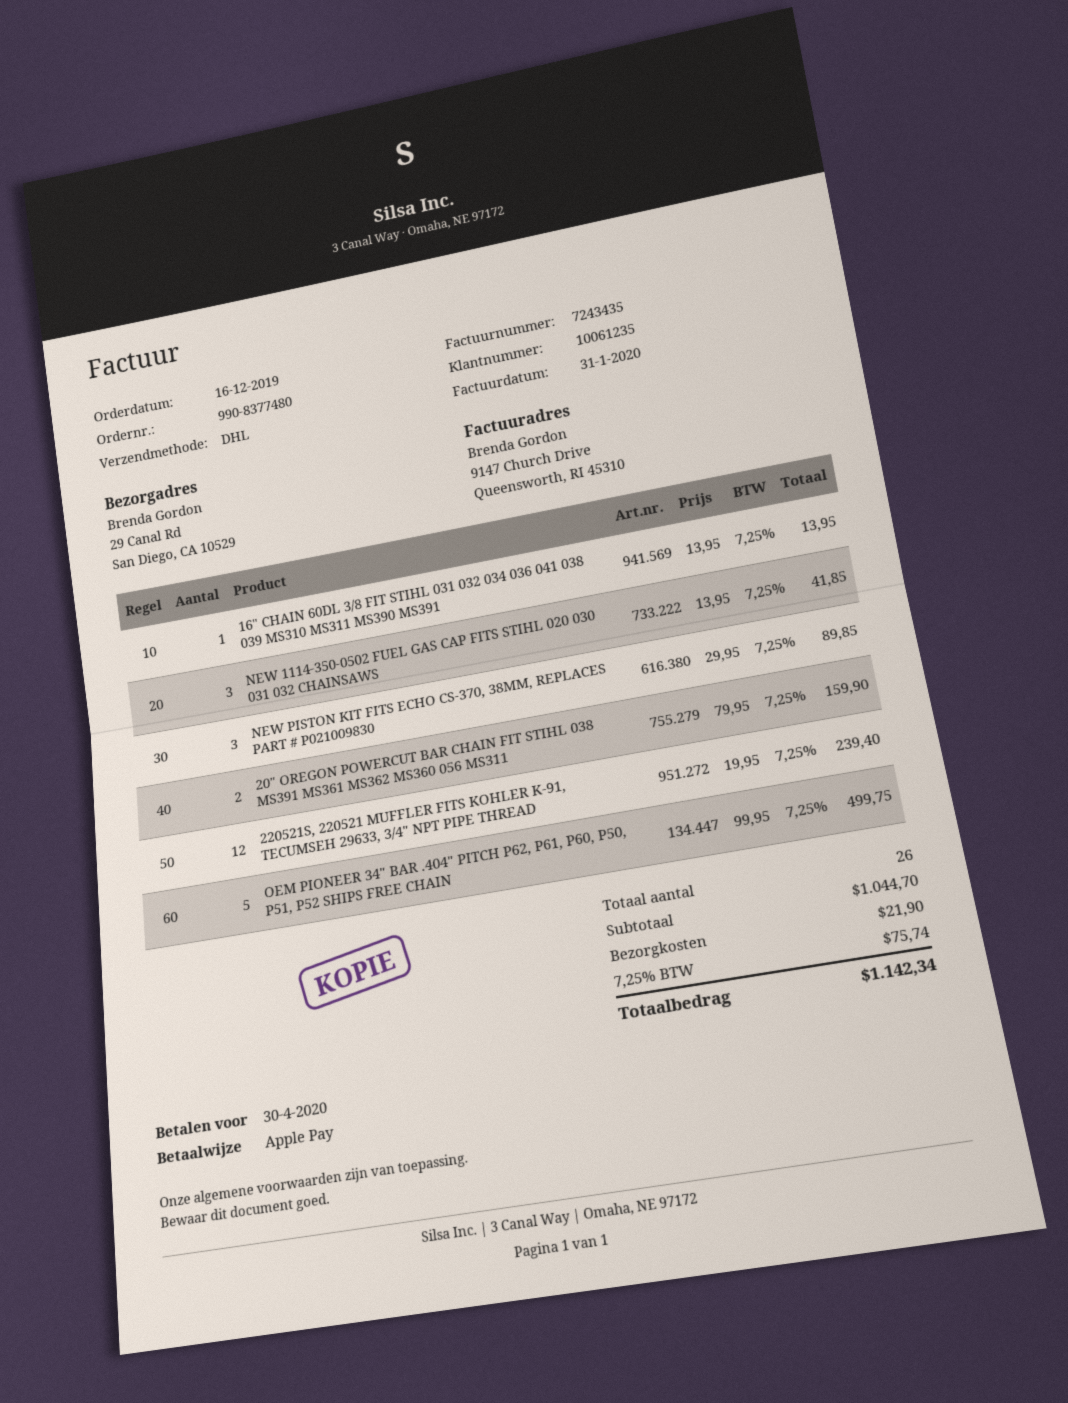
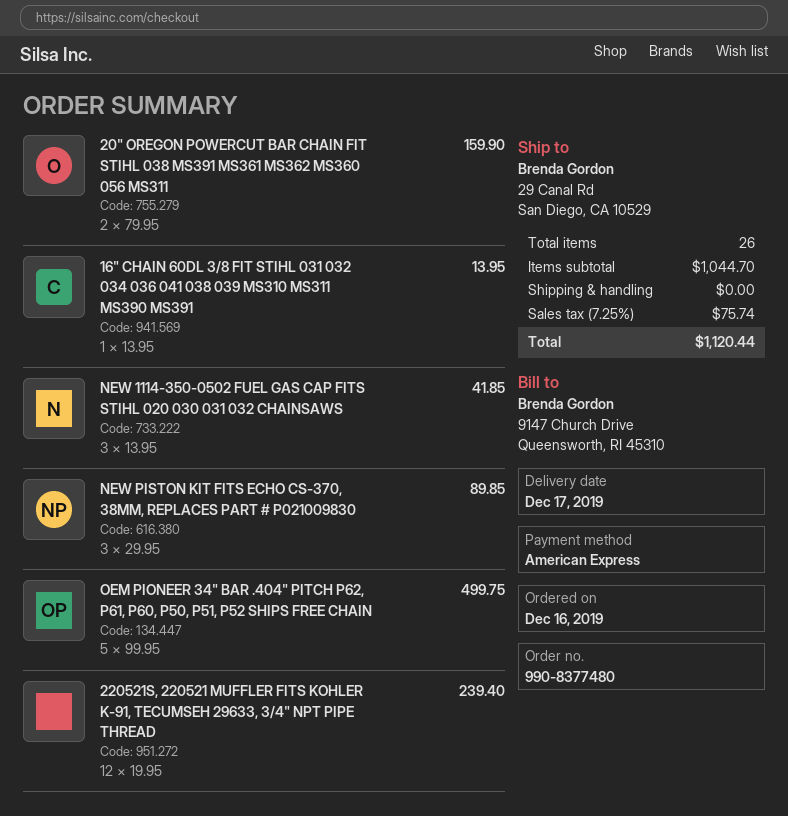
payment method: Apple Pay -> American Express
shipping: 21.90 -> 0.00
total: 1142.34 -> 1120.44

